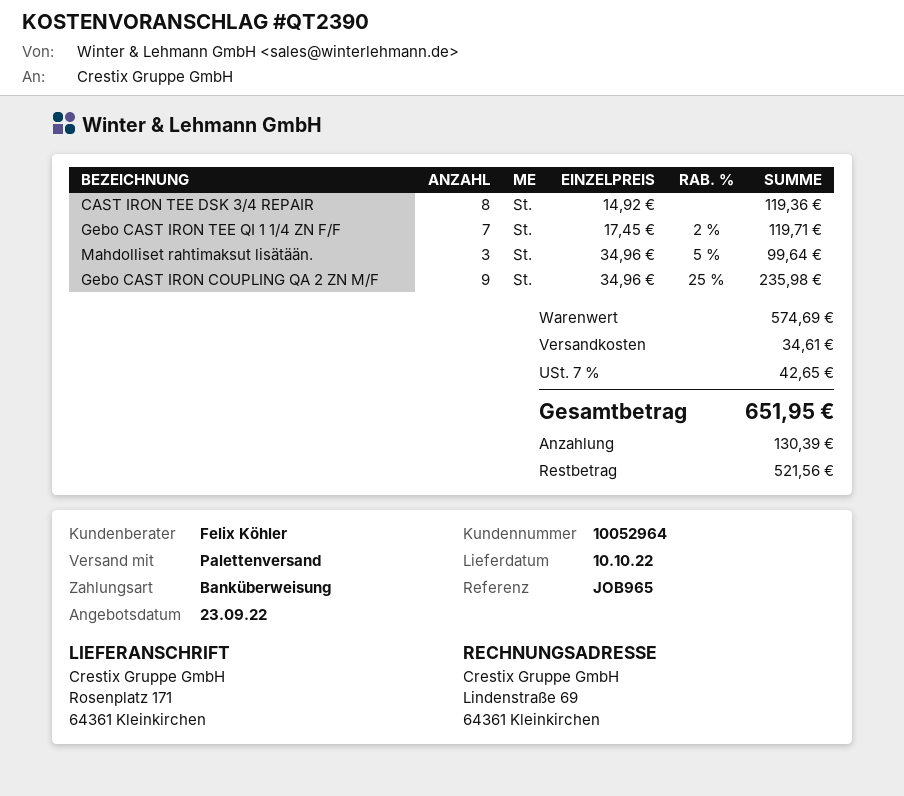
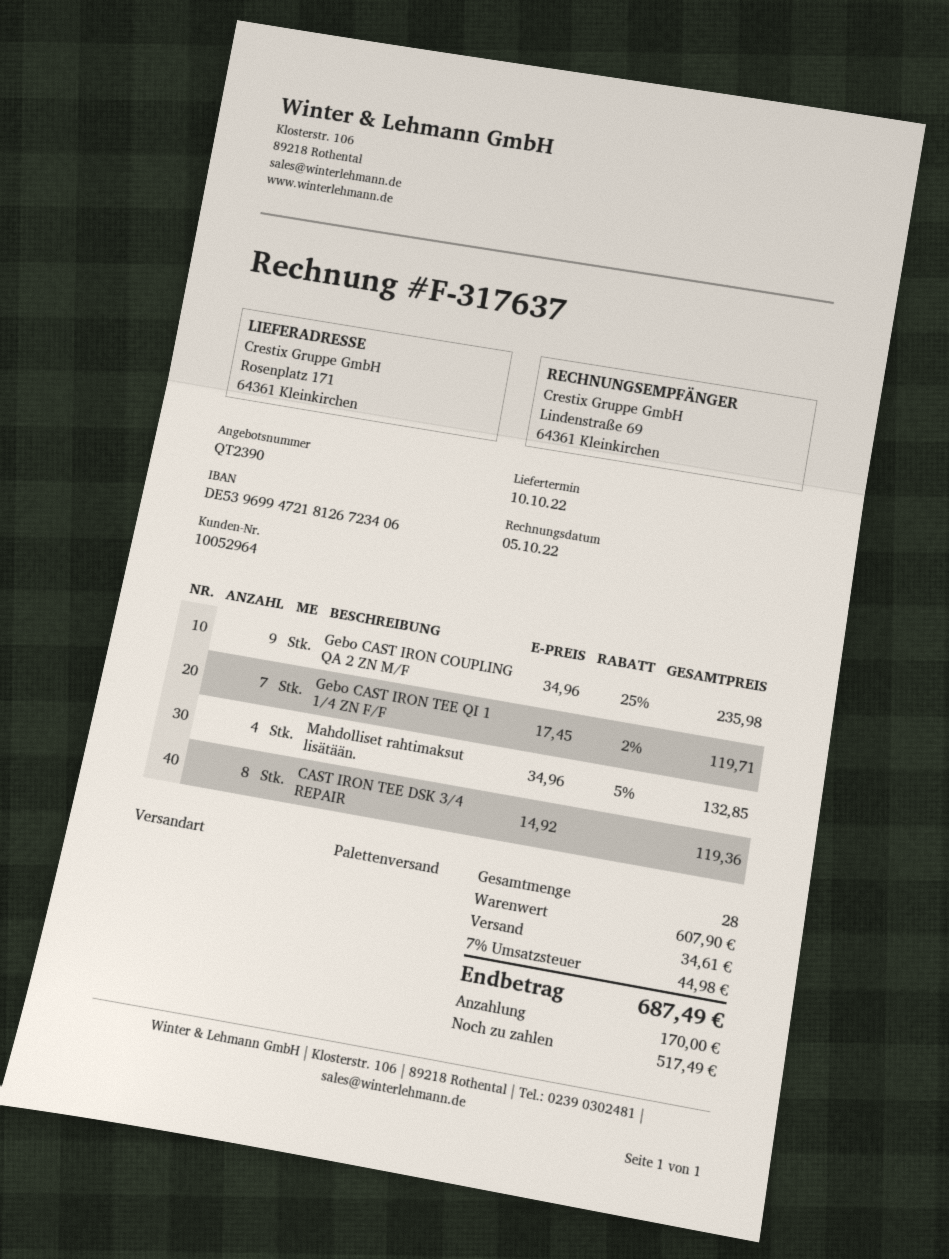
Mahdolliset rahtimaksut lisätään.: 3 x 34.96 - 5% = 99.64 -> 4 x 34.96 - 5% = 132.85
subtotal: 574.69 -> 607.90
tax: 7% = 42.65 -> 7% = 44.98
total: 651.95 -> 687.49
deposit: 130.39 -> 170.00
balance: 521.56 -> 517.49

